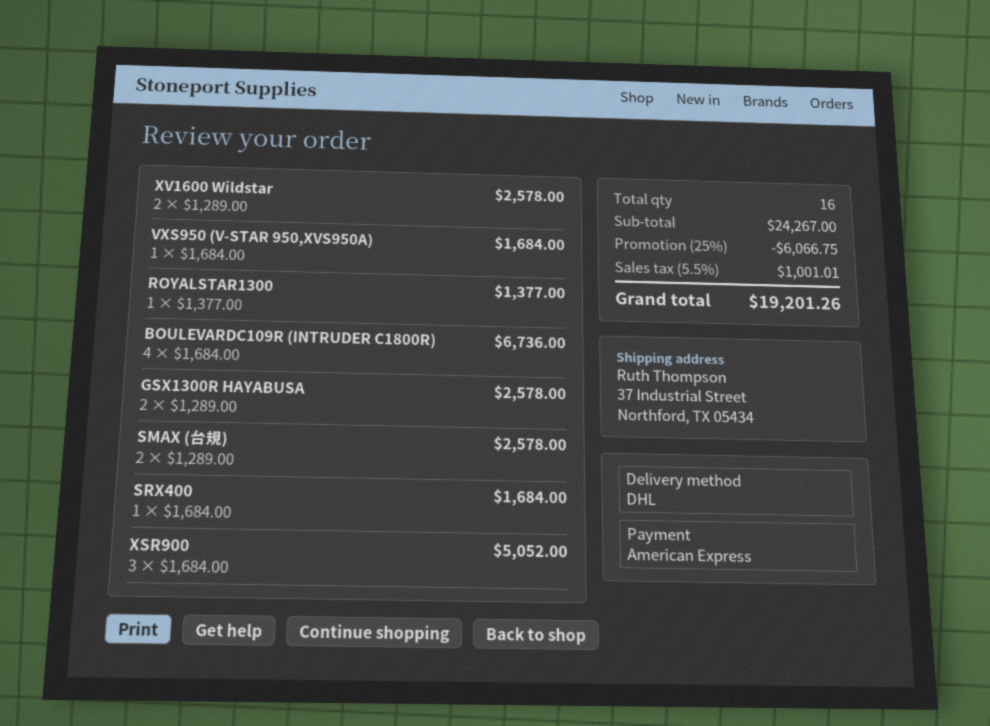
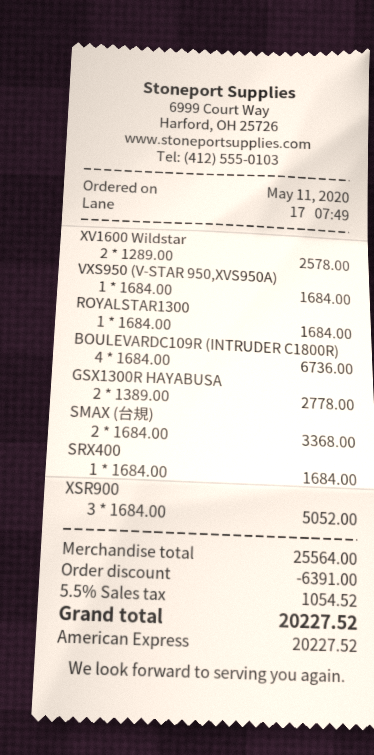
ROYALSTAR1300: 1 x 1377.00 = 1377.00 -> 1 x 1684.00 = 1684.00
GSX1300R HAYABUSA: 2 x 1289.00 = 2578.00 -> 2 x 1389.00 = 2778.00
SMAX (台規): 2 x 1289.00 = 2578.00 -> 2 x 1684.00 = 3368.00
subtotal: 24267.00 -> 25564.00
discount: 6066.75 -> 6391.00
tax: 5.5% = 1001.01 -> 5.5% = 1054.52
total: 19201.26 -> 20227.52

